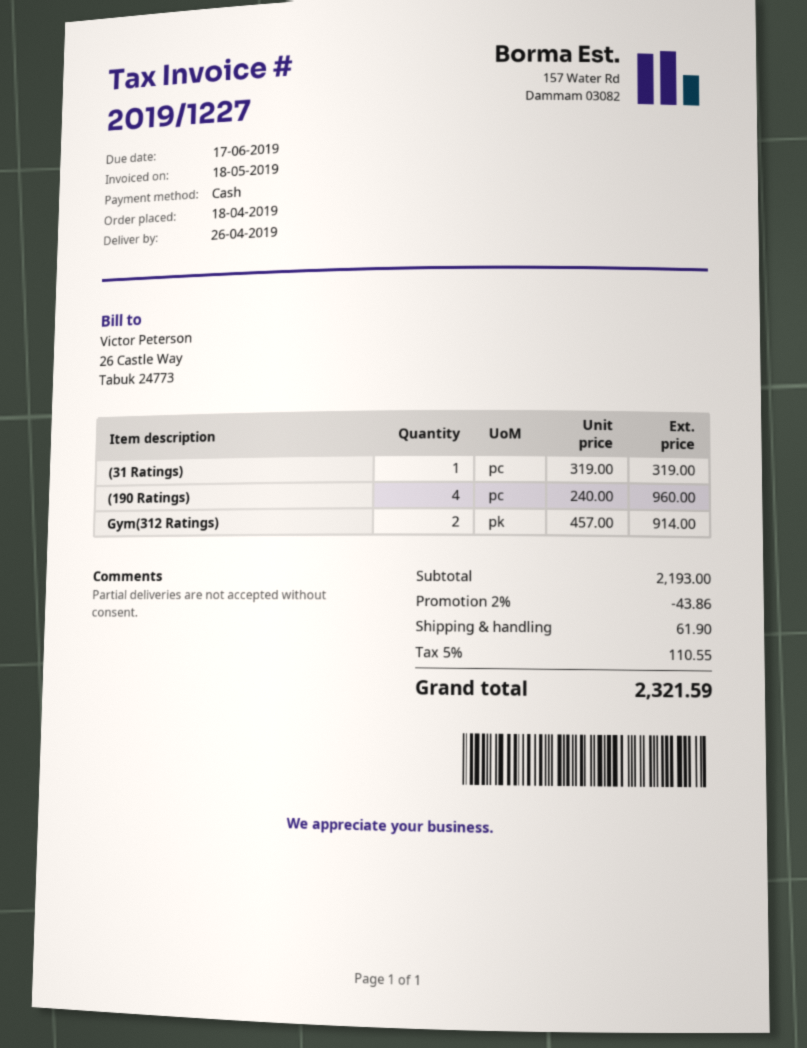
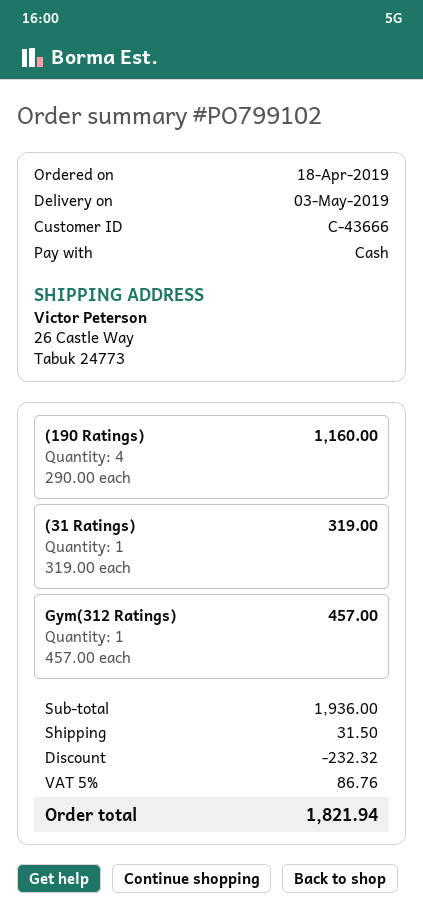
delivery date: 2019-04-26 -> 2019-05-03
(190 Ratings): 4 x 240.00 = 960.00 -> 4 x 290.00 = 1160.00
Gym(312 Ratings): 2 x 457.00 = 914.00 -> 1 x 457.00 = 457.00
subtotal: 2193.00 -> 1936.00
discount: 43.86 -> 232.32
shipping: 61.90 -> 31.50
tax: 5% = 110.55 -> 5% = 86.76
total: 2321.59 -> 1821.94

